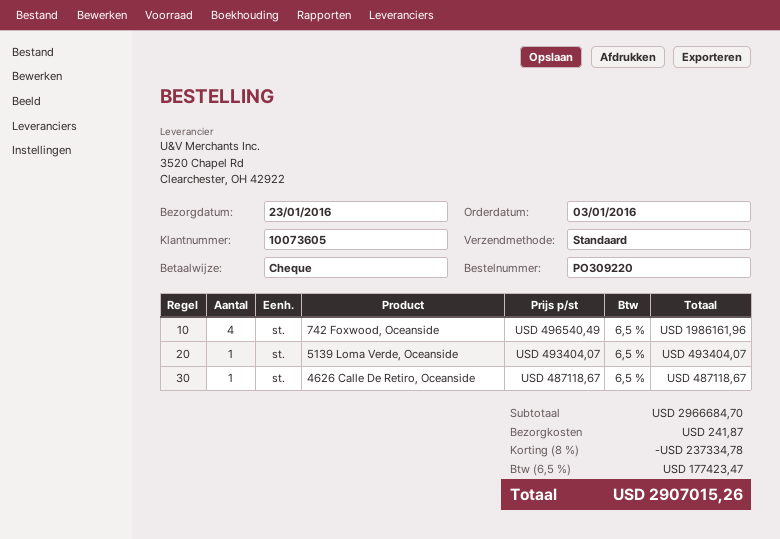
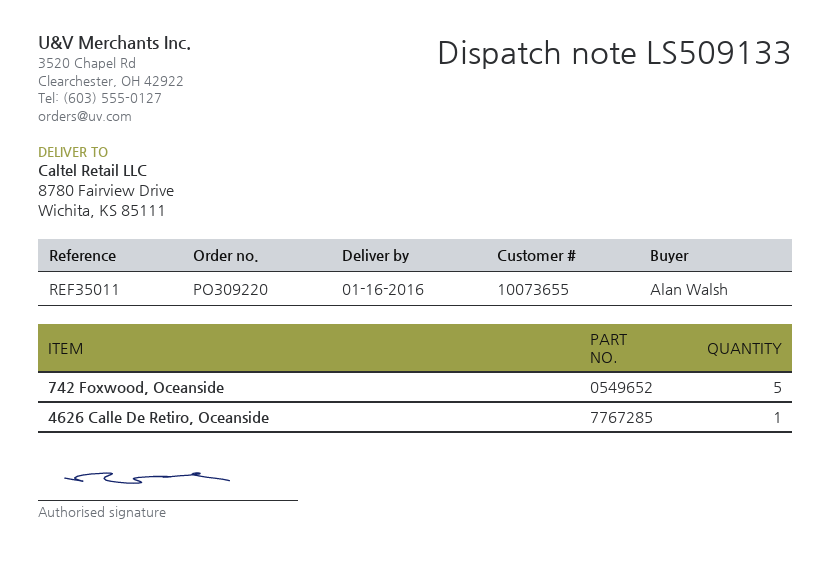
delivery date: 2016-01-23 -> 2016-01-16
customer number: 10073605 -> 10073655
742 Foxwood, Oceanside: 4 -> 5
5139 Loma Verde, Oceanside: 1 -> none

